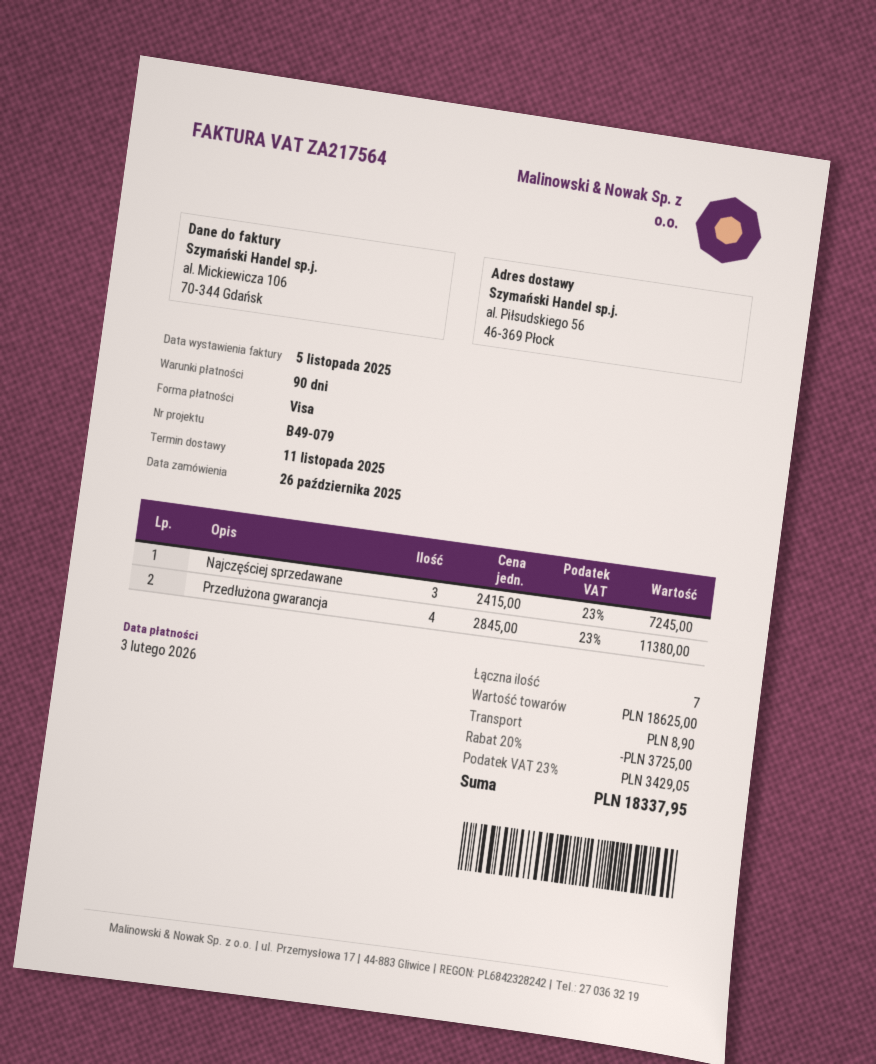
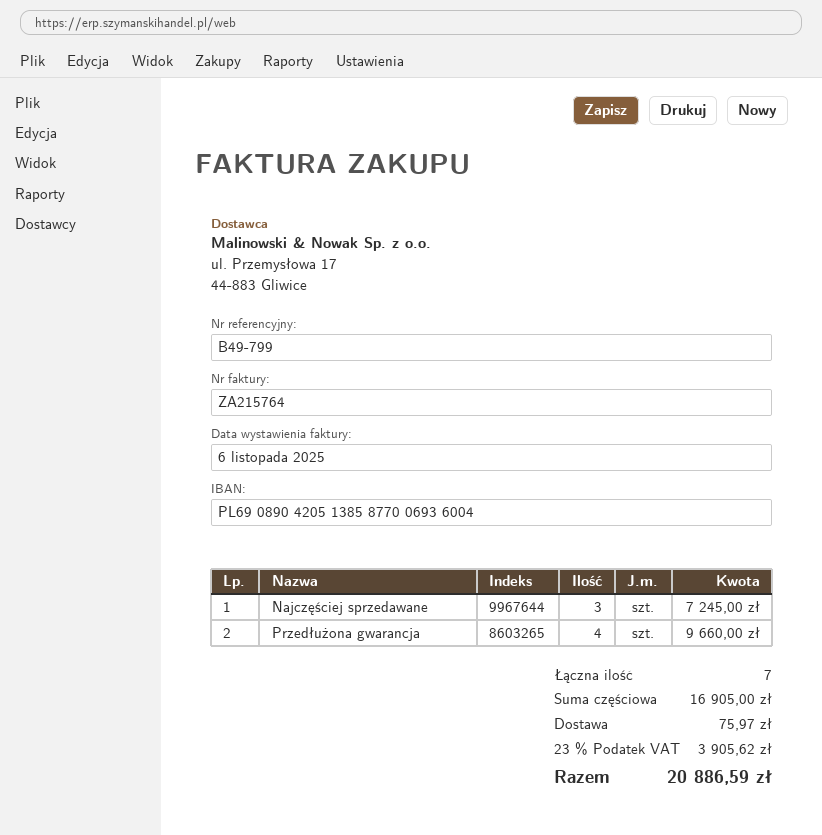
invoice number: ZA217564 -> ZA215764
invoice date: 2025-11-05 -> 2025-11-06
reference: B49-079 -> B49-799
Przedłużona gwarancja: 4 for 11380.00 -> 4 for 9660.00
subtotal: 18625.00 -> 16905.00
discount: 20% = 3725.00 -> none
shipping: 8.90 -> 75.97
tax: 23% = 3429.05 -> 23% = 3905.62
total: 18337.95 -> 20886.59

